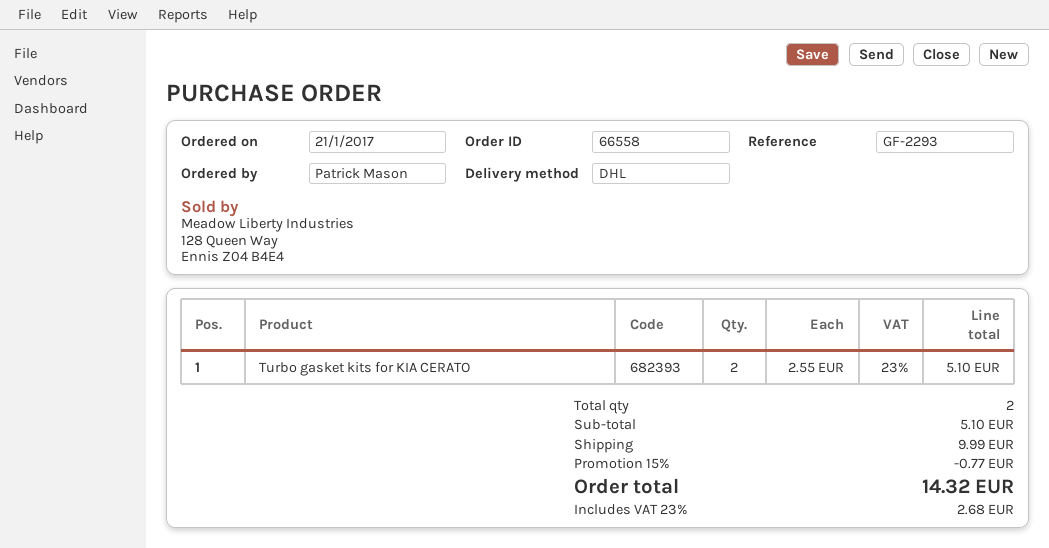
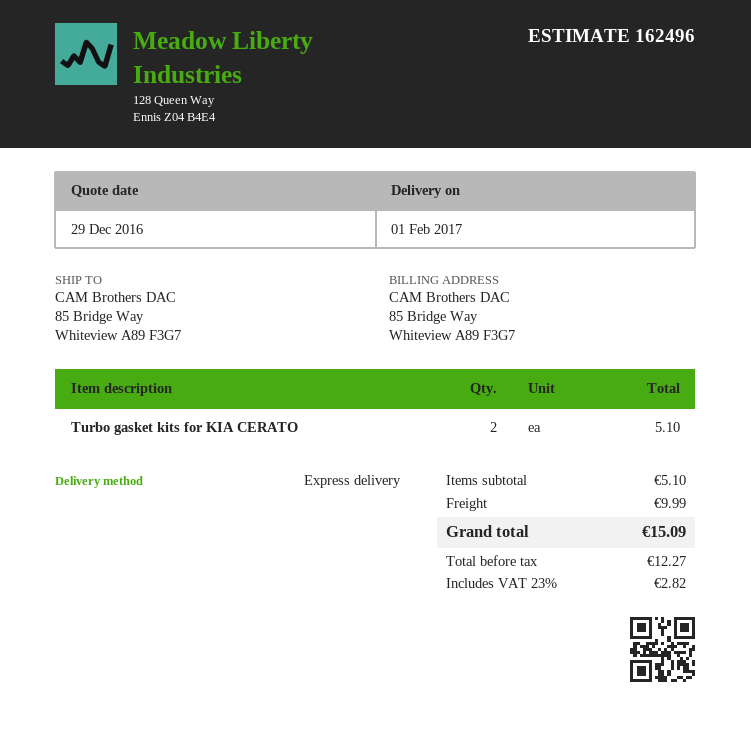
shipping method: DHL -> express
discount: 15% = 0.77 -> none
tax: 23% = 2.68 -> 23% = 2.82
total: 14.32 -> 15.09

